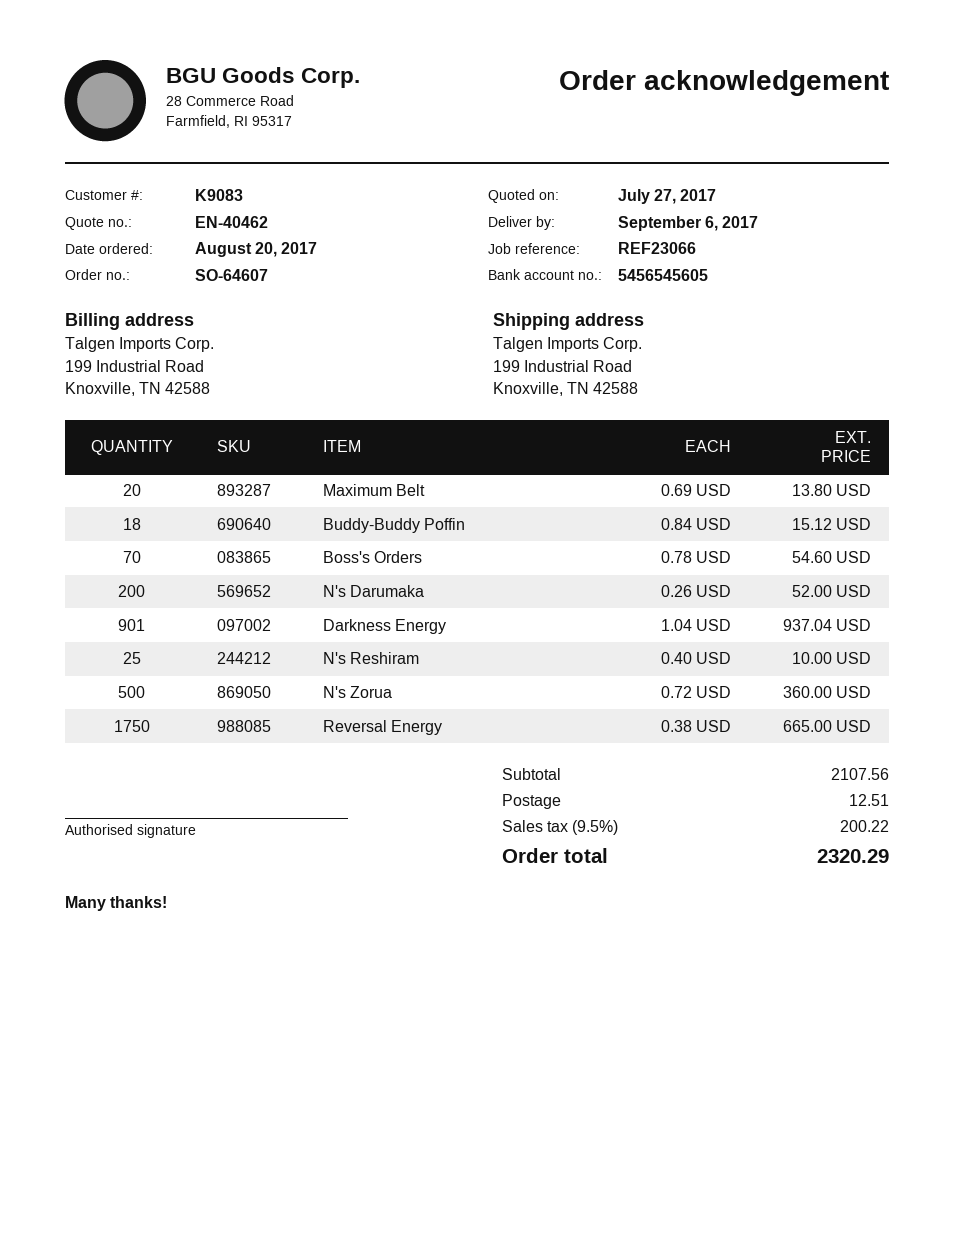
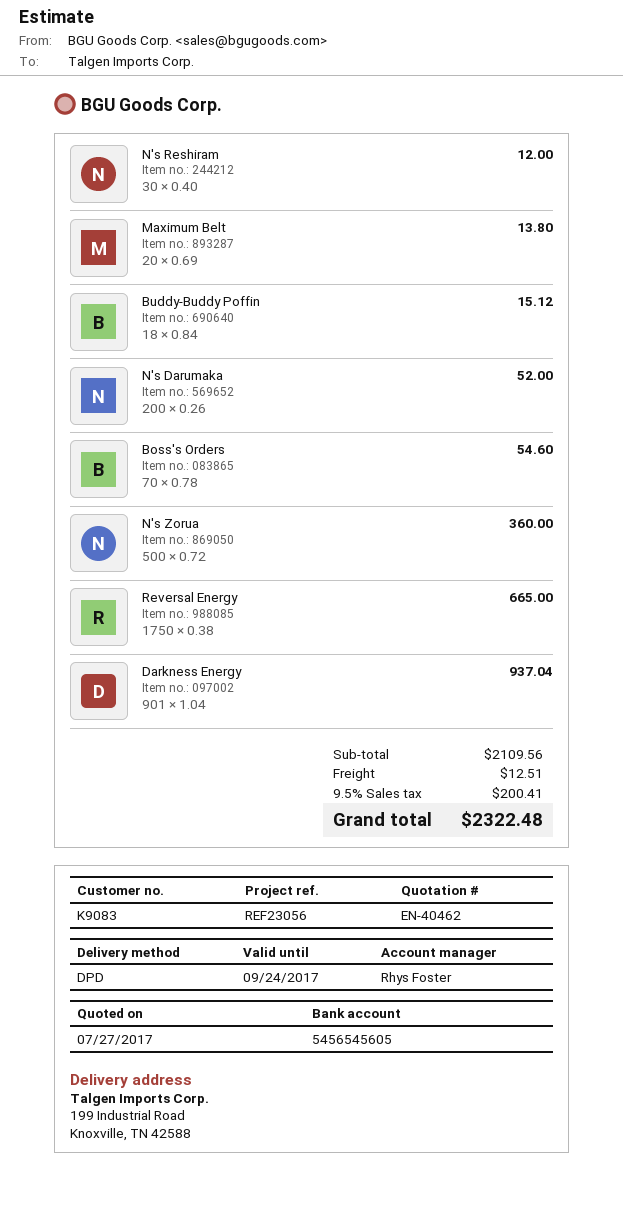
reference: REF23066 -> REF23056
N's Reshiram: 25 x 0.40 = 10.00 -> 30 x 0.40 = 12.00
subtotal: 2107.56 -> 2109.56
tax: 9.5% = 200.22 -> 9.5% = 200.41
total: 2320.29 -> 2322.48

